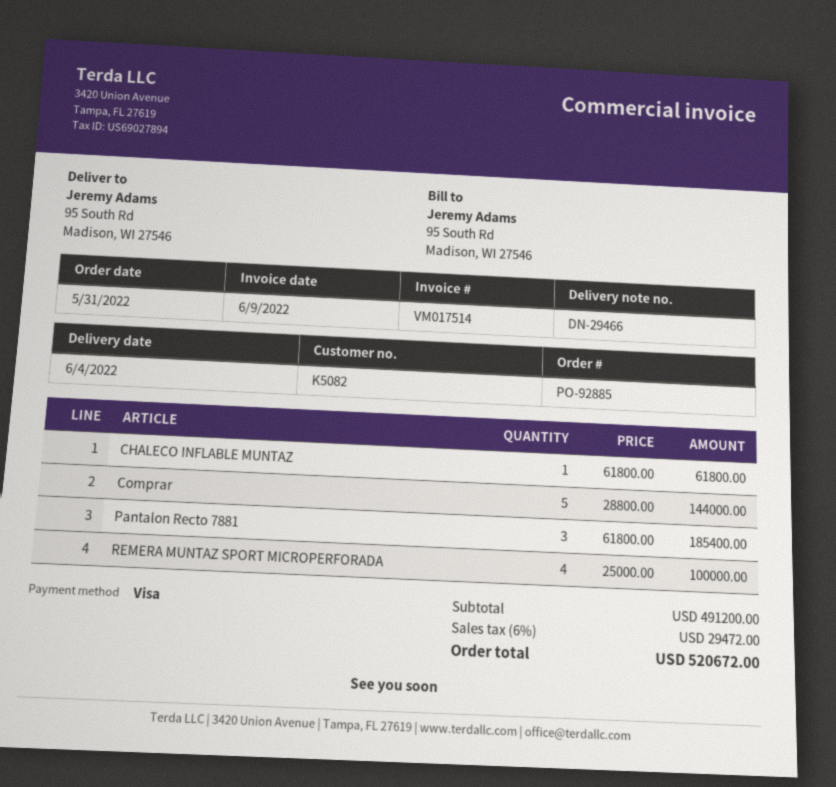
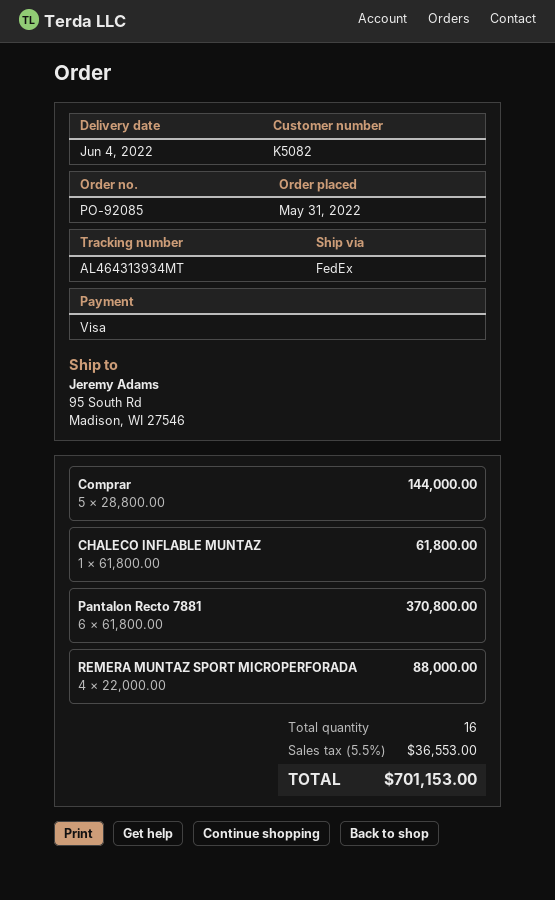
order number: PO-92885 -> PO-92085
Pantalon Recto 7881: 3 x 61800.00 = 185400.00 -> 6 x 61800.00 = 370800.00
REMERA MUNTAZ SPORT MICROPERFORADA: 4 x 25000.00 = 100000.00 -> 4 x 22000.00 = 88000.00
tax: 6% = 29472.00 -> 5.5% = 36553.00
total: 520672.00 -> 701153.00

